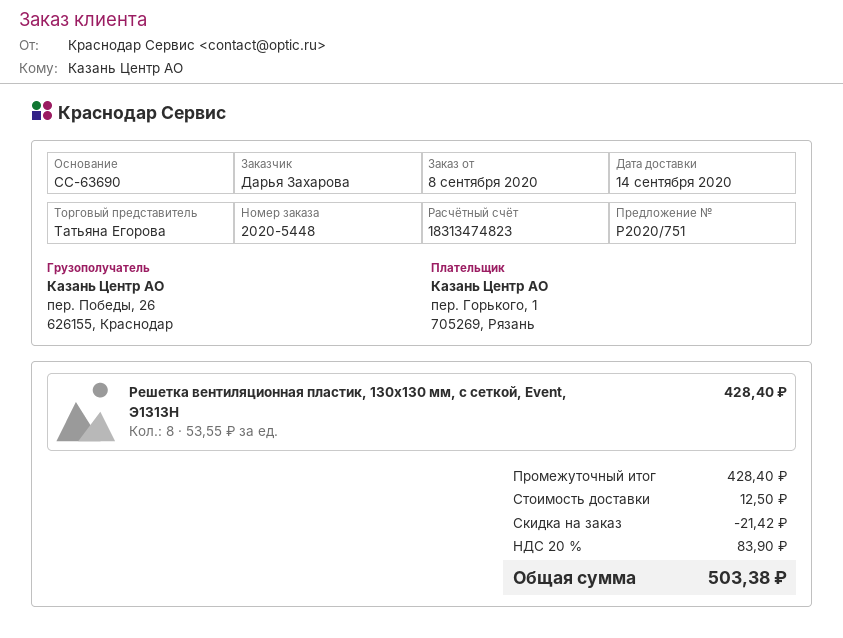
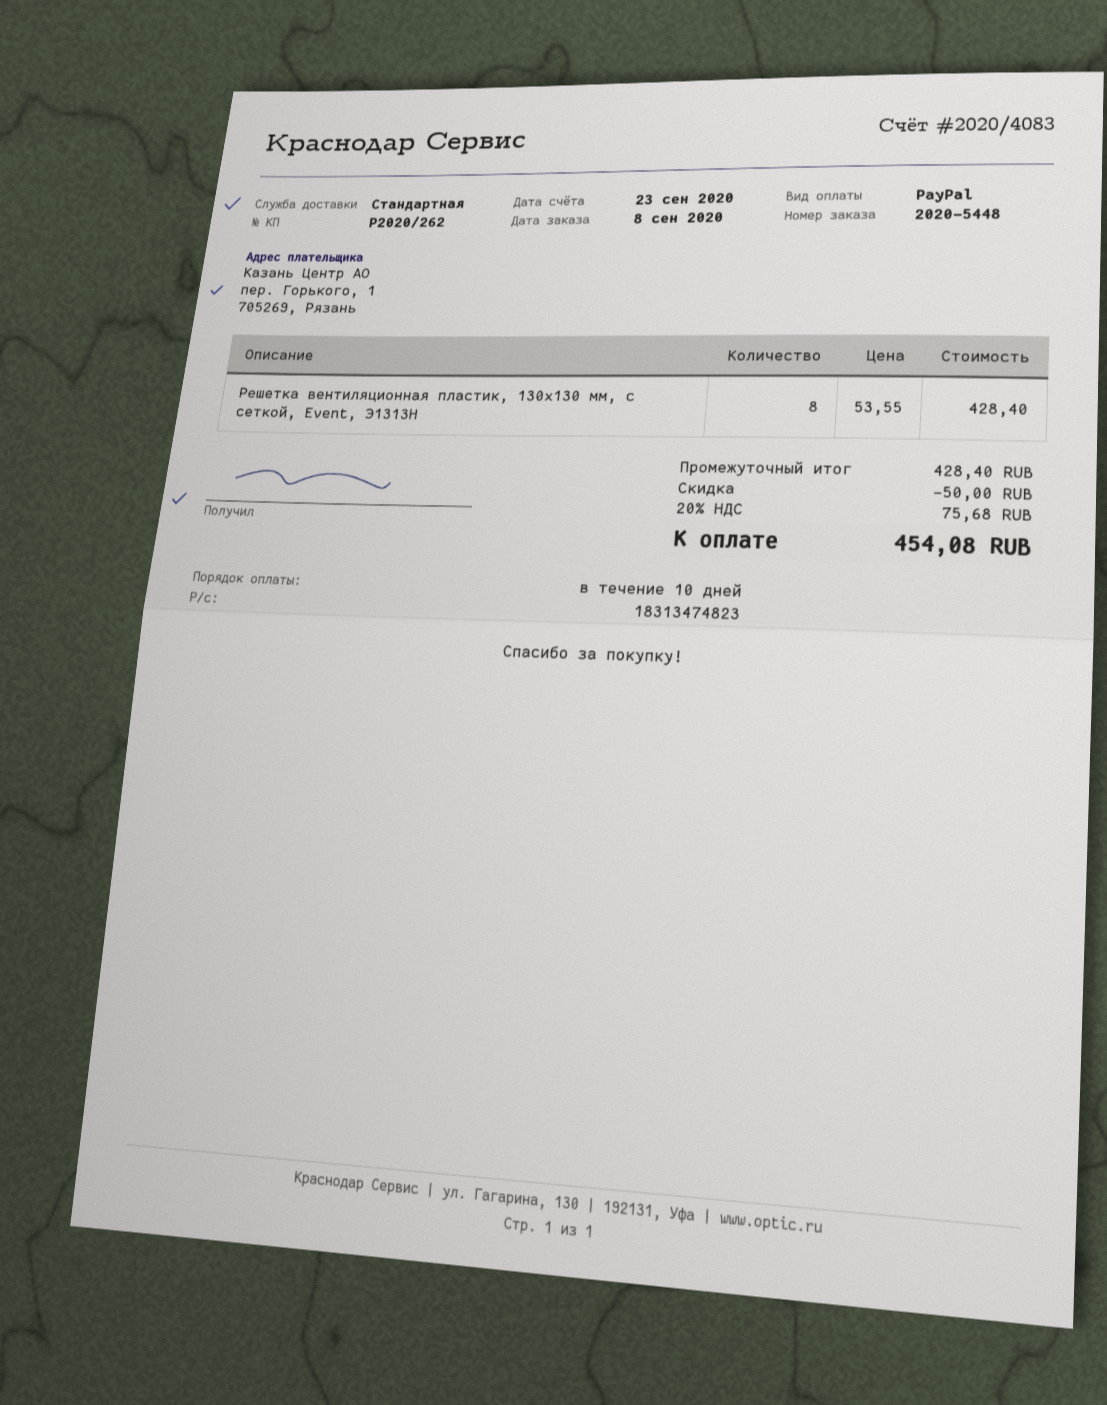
quote number: P2020/751 -> P2020/262
discount: 21.42 -> 50.00
shipping: 12.50 -> none
tax: 20% = 83.90 -> 20% = 75.68
total: 503.38 -> 454.08

